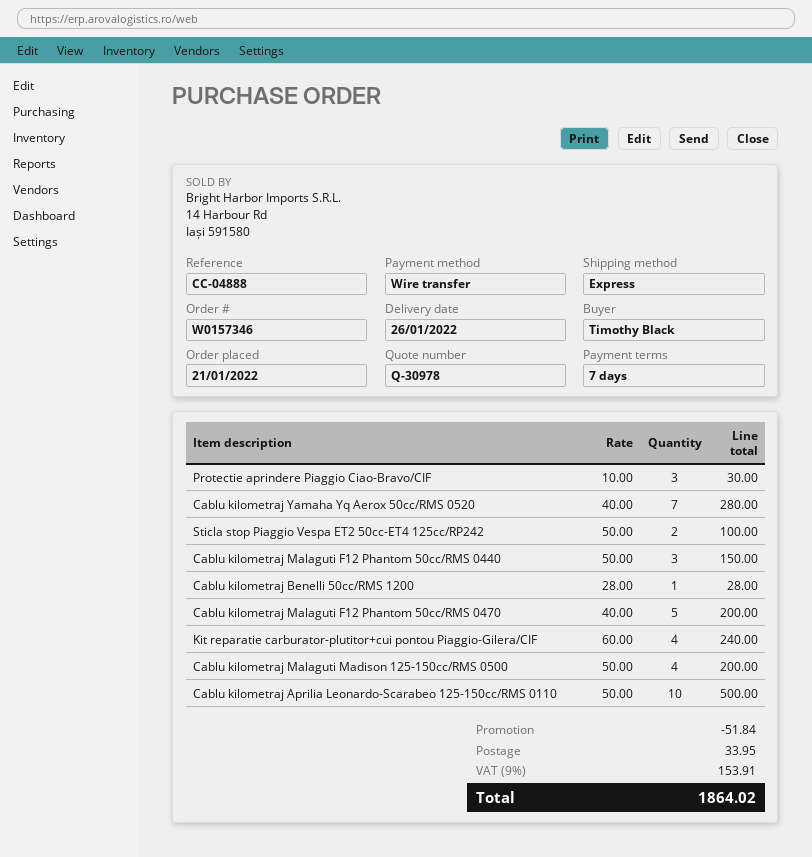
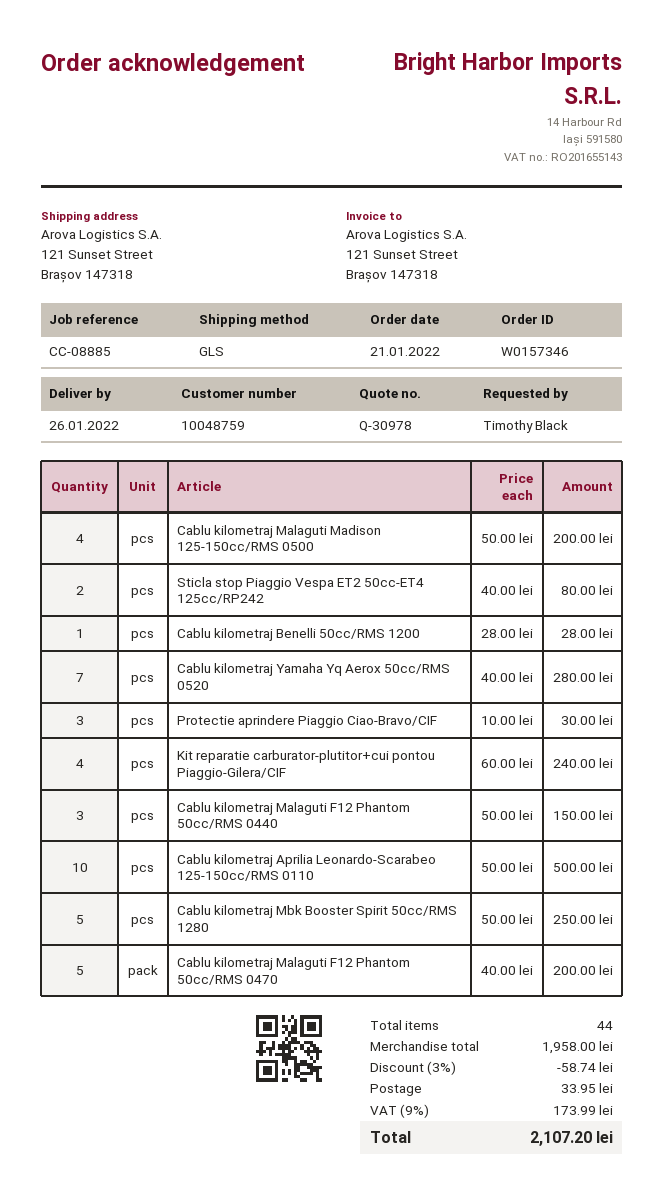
reference: CC-04888 -> CC-08885
shipping method: express -> GLS
Sticla stop Piaggio Vespa ET2 50cc-ET4 125cc/RP242: 2 x 50.00 = 100.00 -> 2 x 40.00 = 80.00
Cablu kilometraj Mbk Booster Spirit 50cc/RMS 1280: none -> 5 x 50.00 = 250.00
discount: 51.84 -> 58.74
tax: 9% = 153.91 -> 9% = 173.99
total: 1864.02 -> 2107.20

